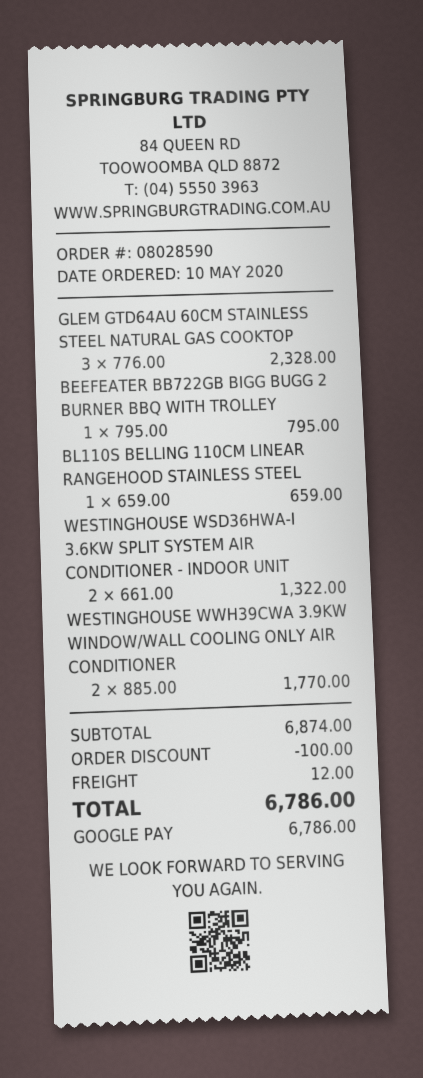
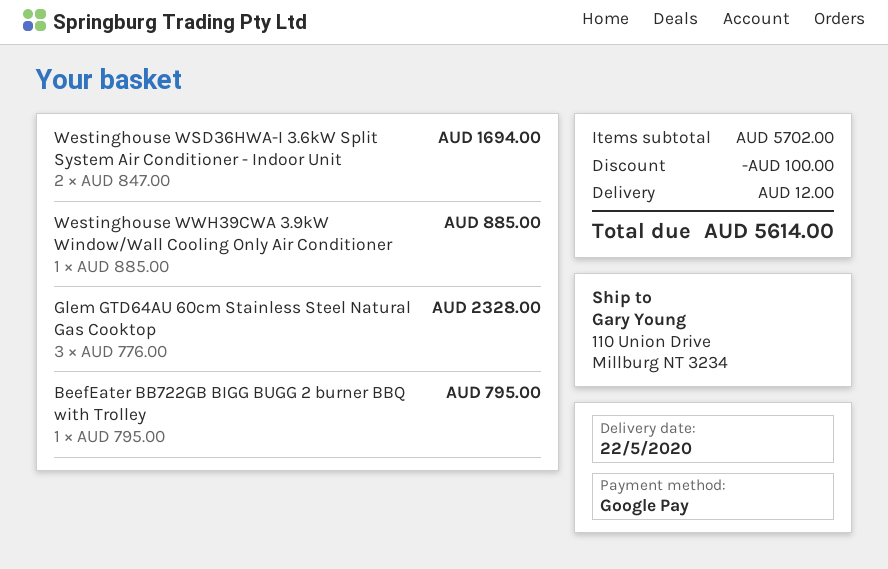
BL110S BELLING 110CM LINEAR RANGEHOOD STAINLESS STEEL: 1 x 659.00 = 659.00 -> none
WESTINGHOUSE WSD36HWA-I 3.6KW SPLIT SYSTEM AIR CONDITIONER - INDOOR UNIT: 2 x 661.00 = 1322.00 -> 2 x 847.00 = 1694.00
WESTINGHOUSE WWH39CWA 3.9KW WINDOW/WALL COOLING ONLY AIR CONDITIONER: 2 x 885.00 = 1770.00 -> 1 x 885.00 = 885.00
subtotal: 6874.00 -> 5702.00
total: 6786.00 -> 5614.00

